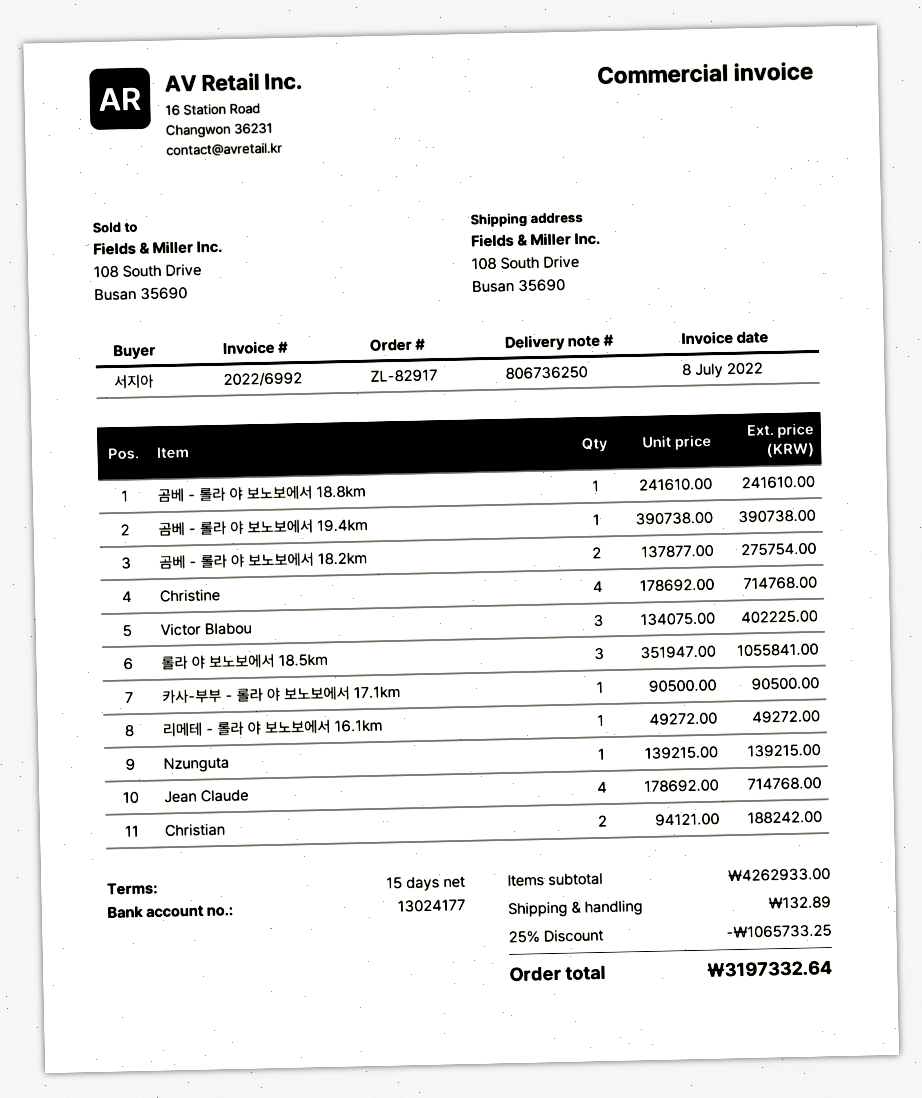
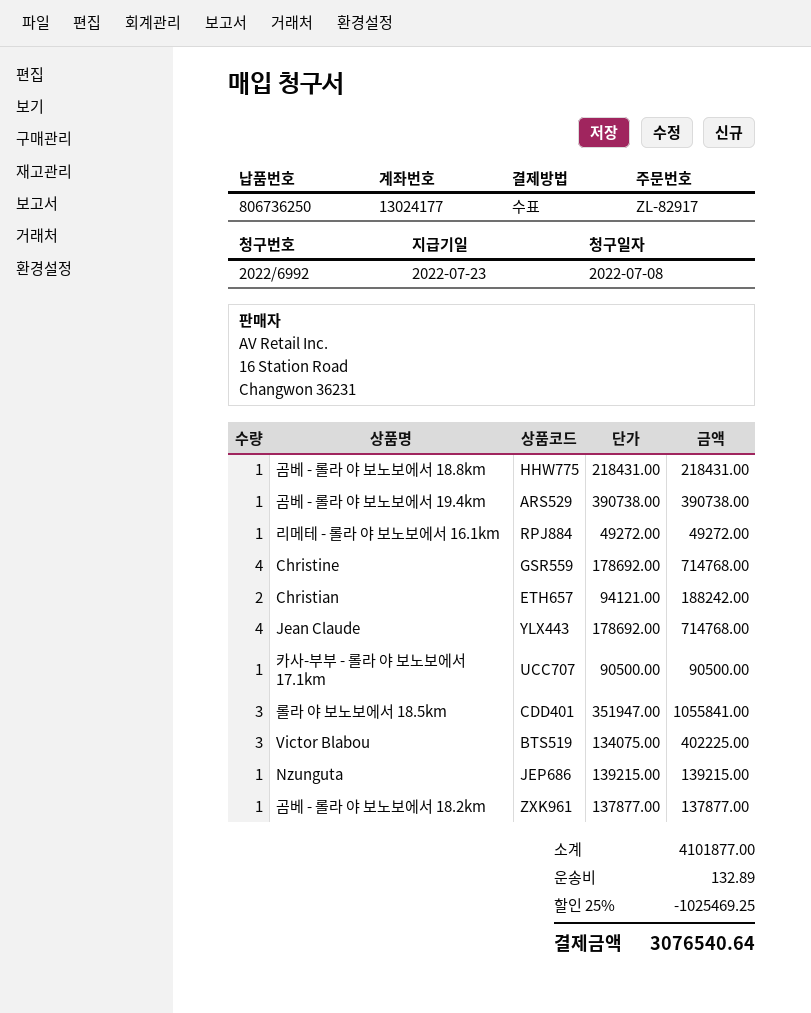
곰베 - 롤라 야 보노보에서 18.8km: 1 x 241610.00 = 241610.00 -> 1 x 218431.00 = 218431.00
곰베 - 롤라 야 보노보에서 18.2km: 2 x 137877.00 = 275754.00 -> 1 x 137877.00 = 137877.00
subtotal: 4262933.00 -> 4101877.00
discount: 25% = 1065733.25 -> 25% = 1025469.25
total: 3197332.64 -> 3076540.64

